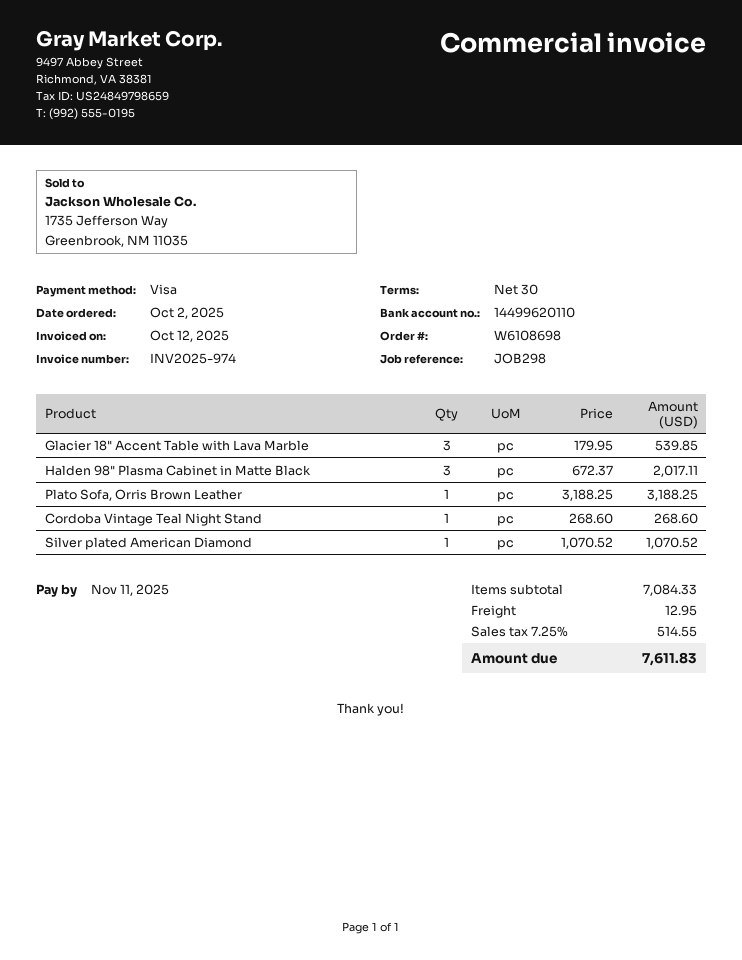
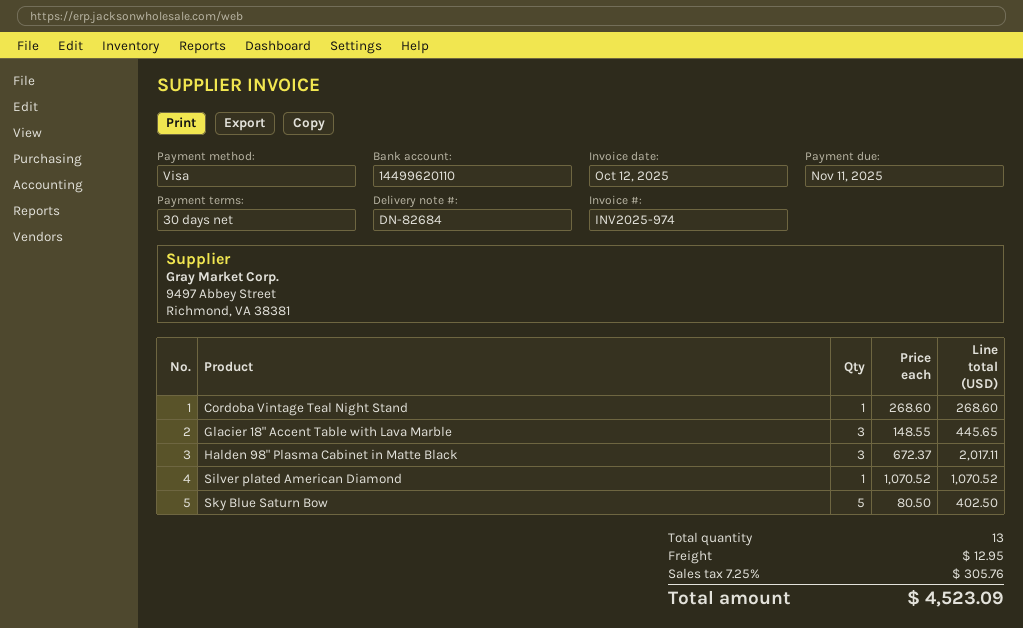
Glacier 18" Accent Table with Lava Marble: 3 x 179.95 = 539.85 -> 3 x 148.55 = 445.65
Plato Sofa, Orris Brown Leather: 1 x 3188.25 = 3188.25 -> none
Sky Blue Saturn Bow: none -> 5 x 80.50 = 402.50
tax: 7.25% = 514.55 -> 7.25% = 305.76
total: 7611.83 -> 4523.09

